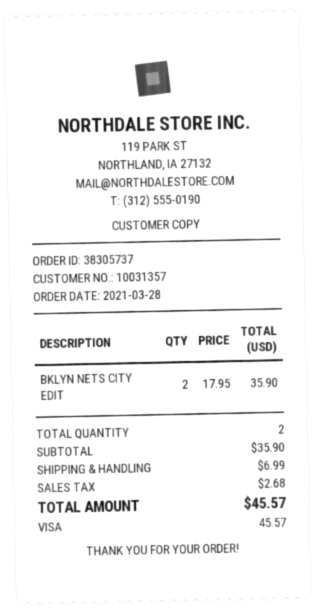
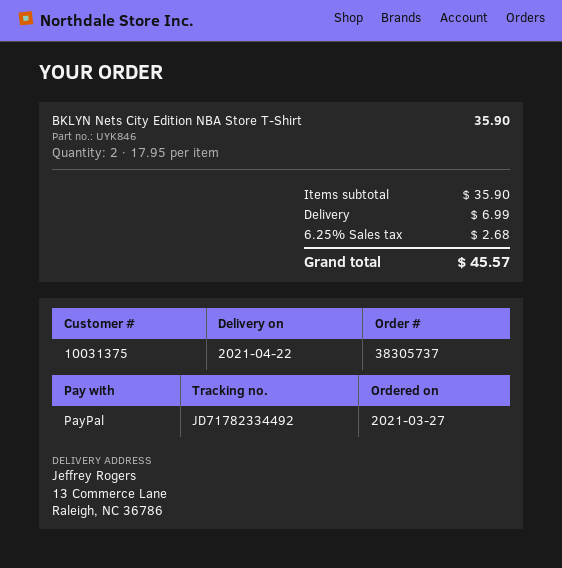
order date: 2021-03-28 -> 2021-03-27
customer number: 10031357 -> 10031375
payment method: Visa -> PayPal

